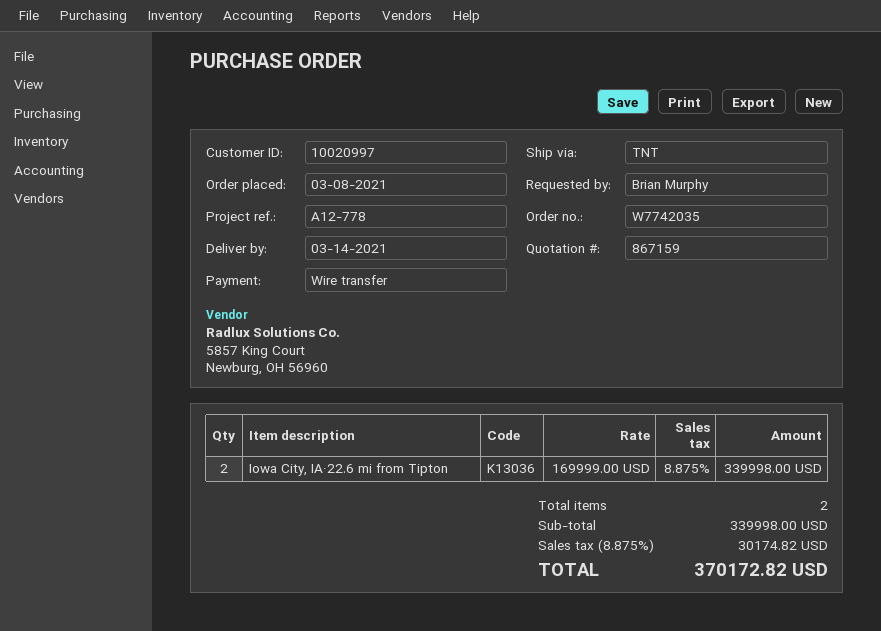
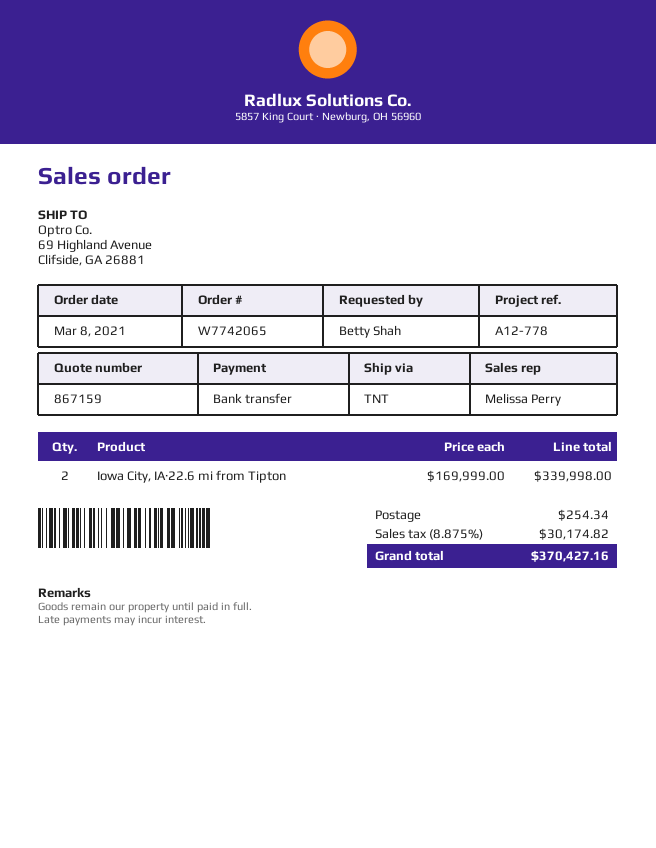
order number: W7742035 -> W7742065
ordered by: Brian Murphy -> Betty Shah
shipping: none -> 254.34
total: 370172.82 -> 370427.16

